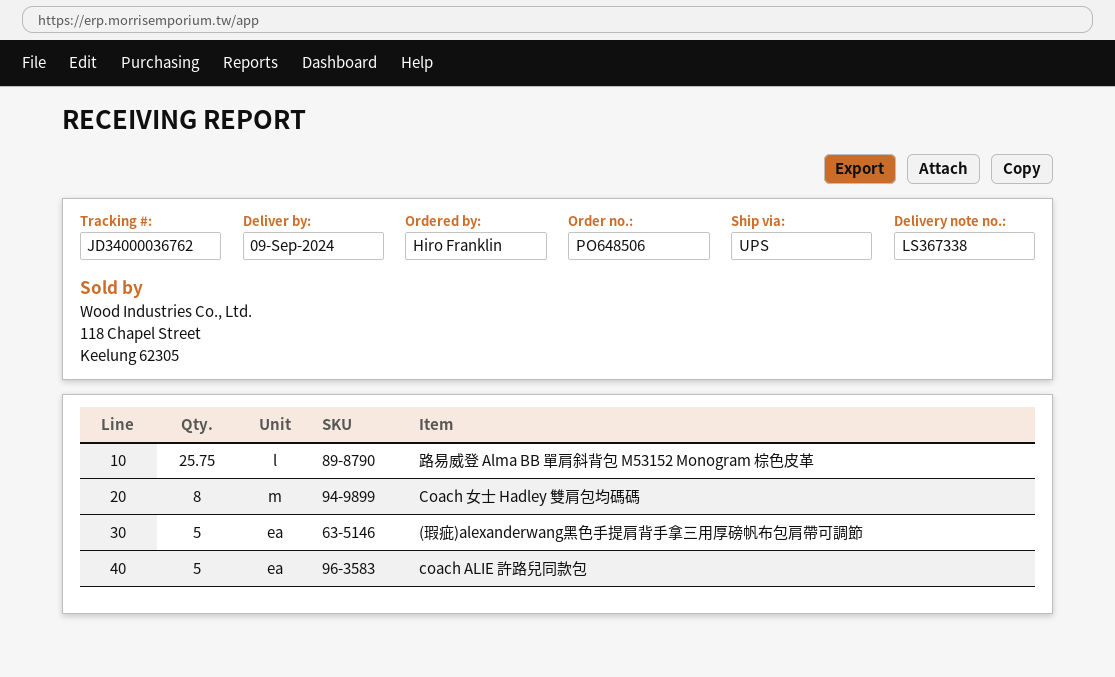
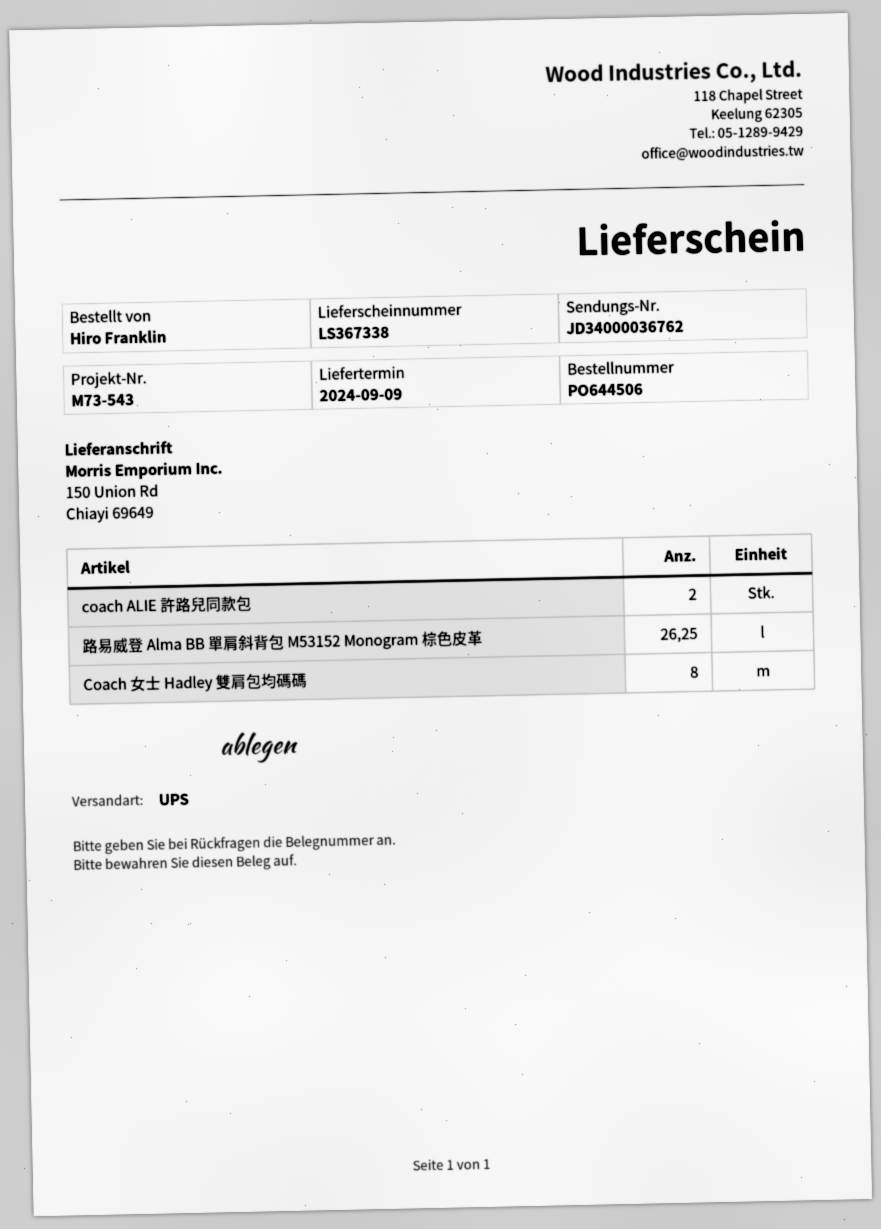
order number: PO648506 -> PO644506
路易威登 Alma BB 單肩斜背包 M53152 Monogram 棕色皮革: 25.75 -> 26.25
(瑕疵)alexanderwang黑色手提肩背手拿三用厚磅帆布包肩帶可調節: 5 -> none
coach ALIE 許路兒同款包: 5 -> 2

